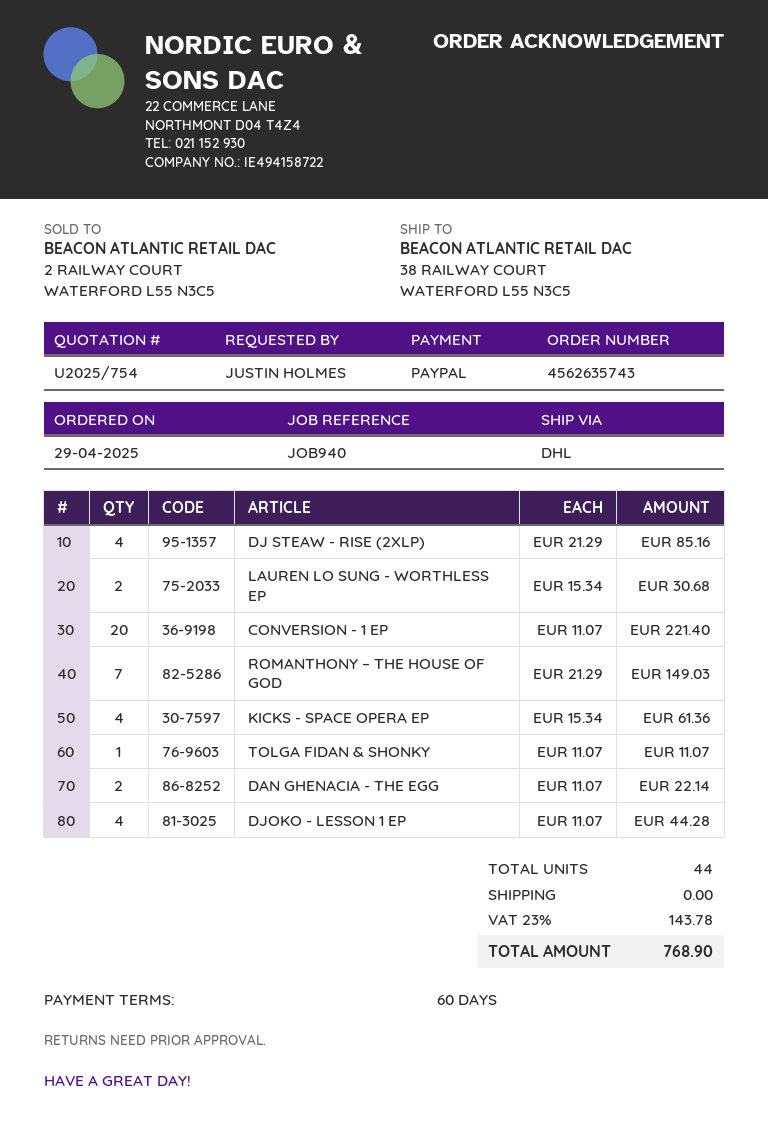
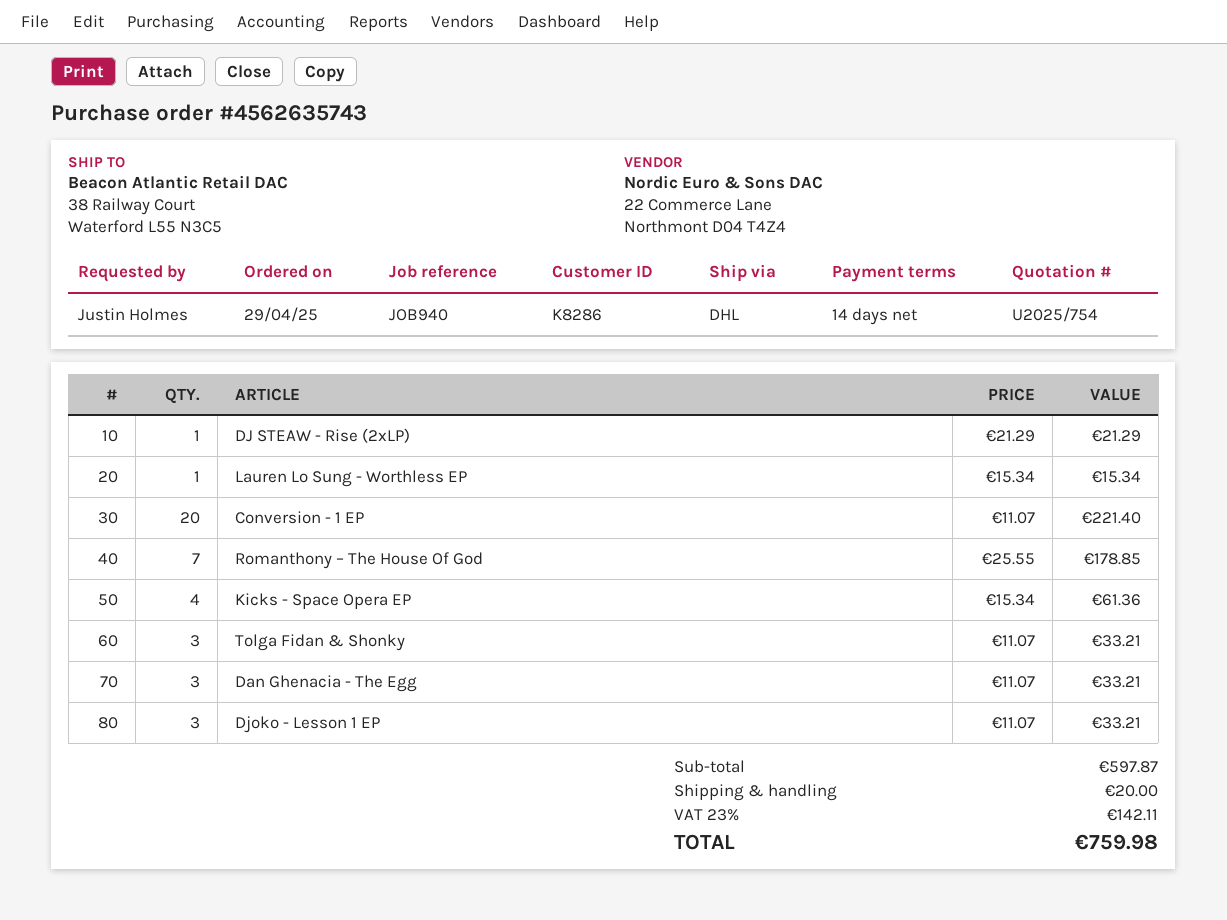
payment terms: 60 days -> 14 days
DJ STEAW - RISE (2XLP): 4 x 21.29 = 85.16 -> 1 x 21.29 = 21.29
LAUREN LO SUNG - WORTHLESS EP: 2 x 15.34 = 30.68 -> 1 x 15.34 = 15.34
ROMANTHONY – THE HOUSE OF GOD: 7 x 21.29 = 149.03 -> 7 x 25.55 = 178.85
TOLGA FIDAN & SHONKY: 1 x 11.07 = 11.07 -> 3 x 11.07 = 33.21
DAN GHENACIA - THE EGG: 2 x 11.07 = 22.14 -> 3 x 11.07 = 33.21
DJOKO - LESSON 1 EP: 4 x 11.07 = 44.28 -> 3 x 11.07 = 33.21
shipping: 0.00 -> 20.00
tax: 23% = 143.78 -> 23% = 142.11
total: 768.90 -> 759.98

